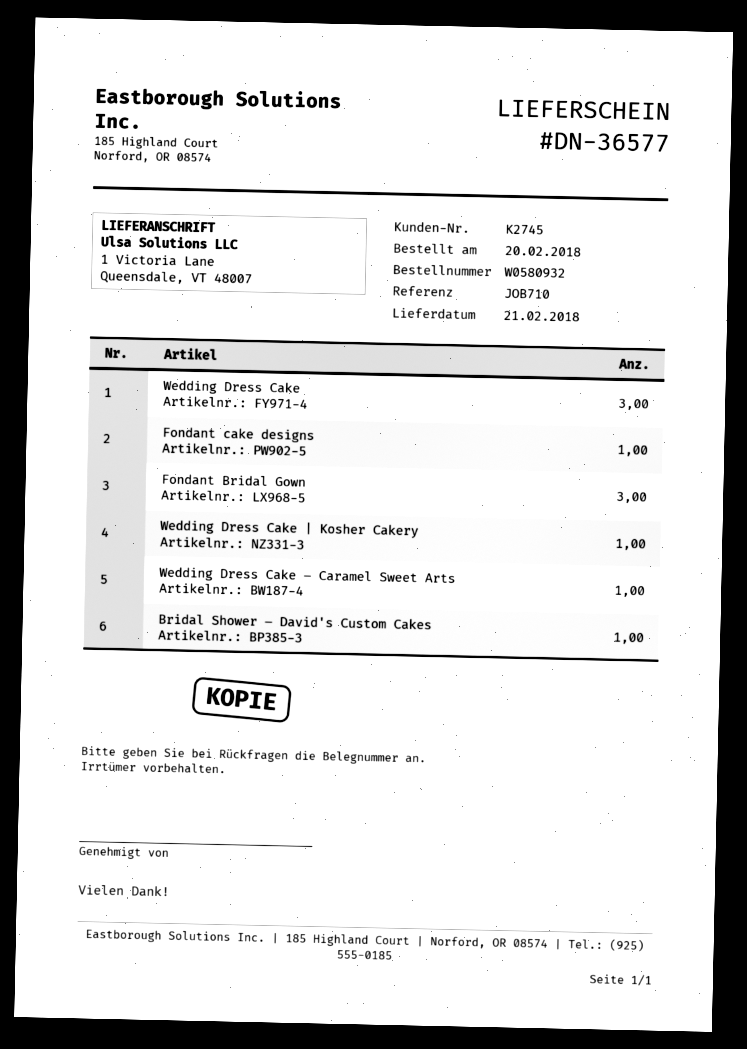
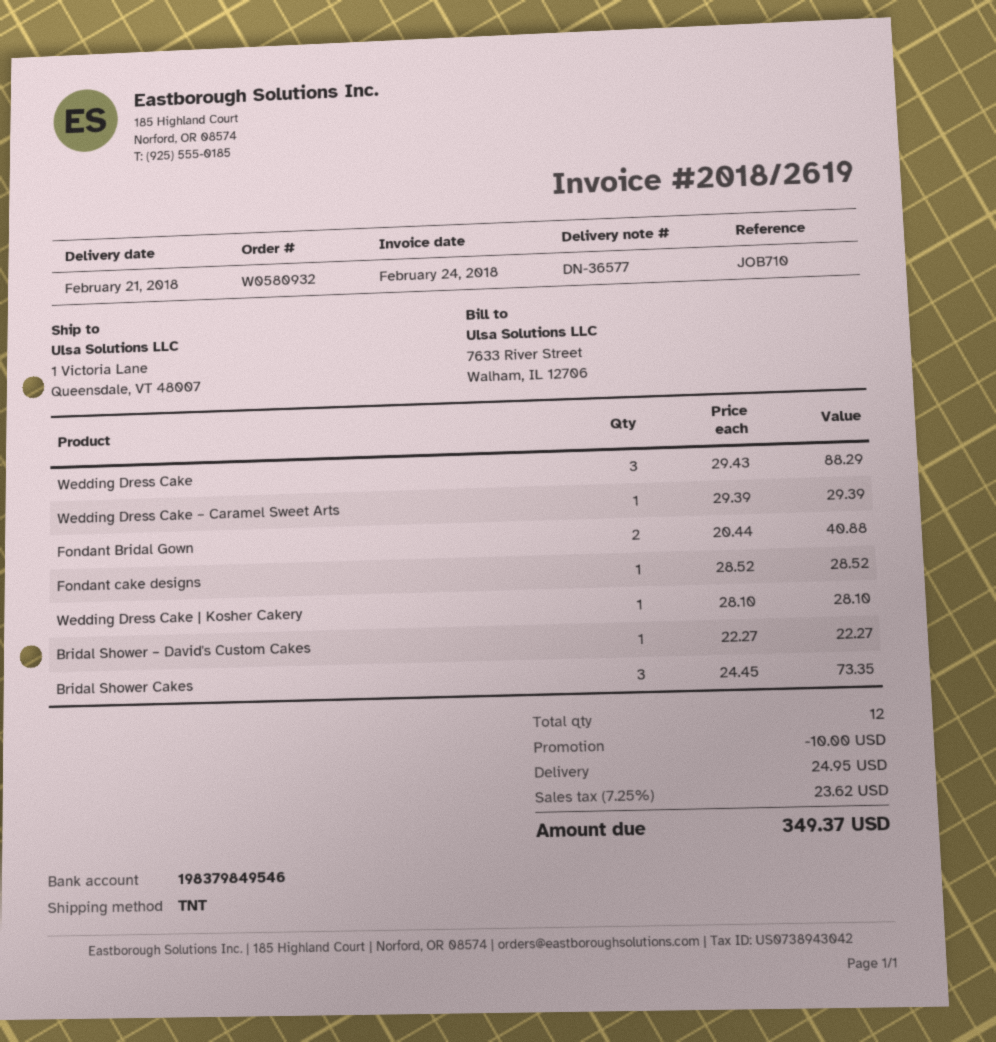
Fondant Bridal Gown: 3 -> 2
Bridal Shower Cakes: none -> 3

